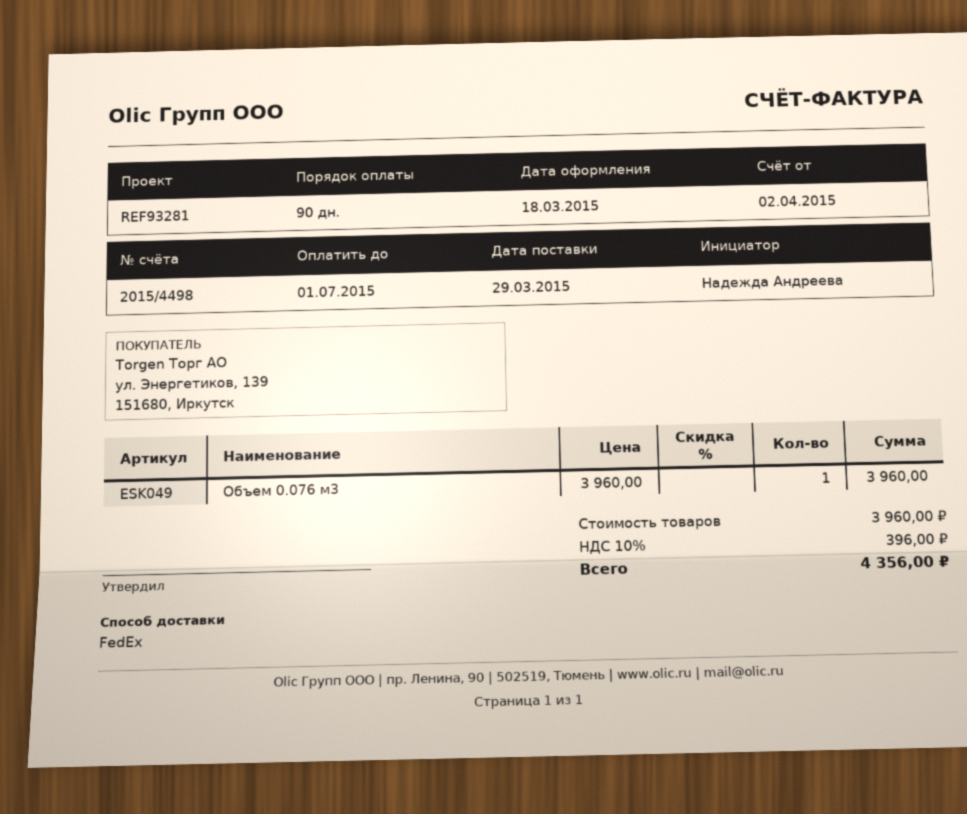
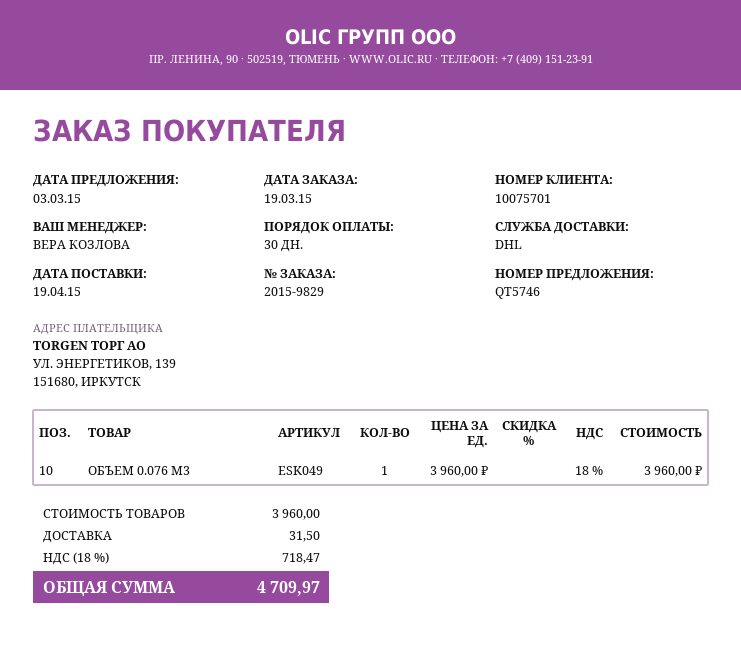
order date: 2015-03-18 -> 2015-03-19
delivery date: 2015-03-29 -> 2015-04-19
payment terms: 90 days -> 30 days
shipping method: FedEx -> DHL
shipping: none -> 31.50
tax: 10% = 396.00 -> 18% = 718.47
total: 4356.00 -> 4709.97

